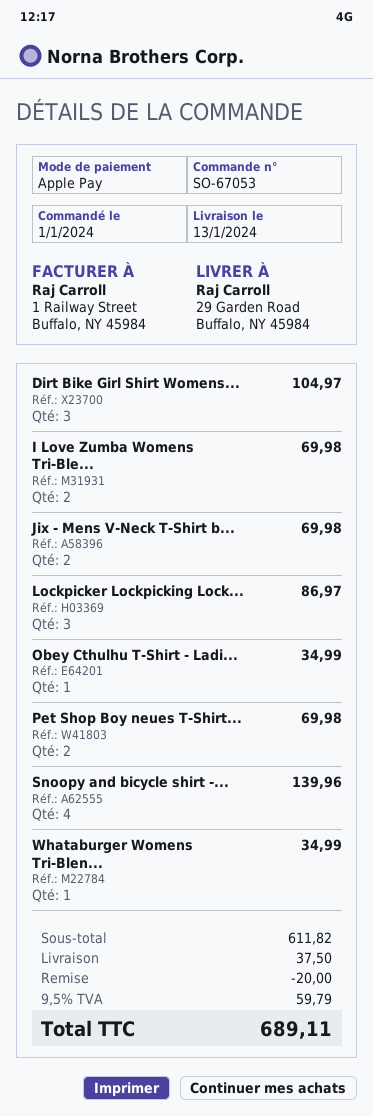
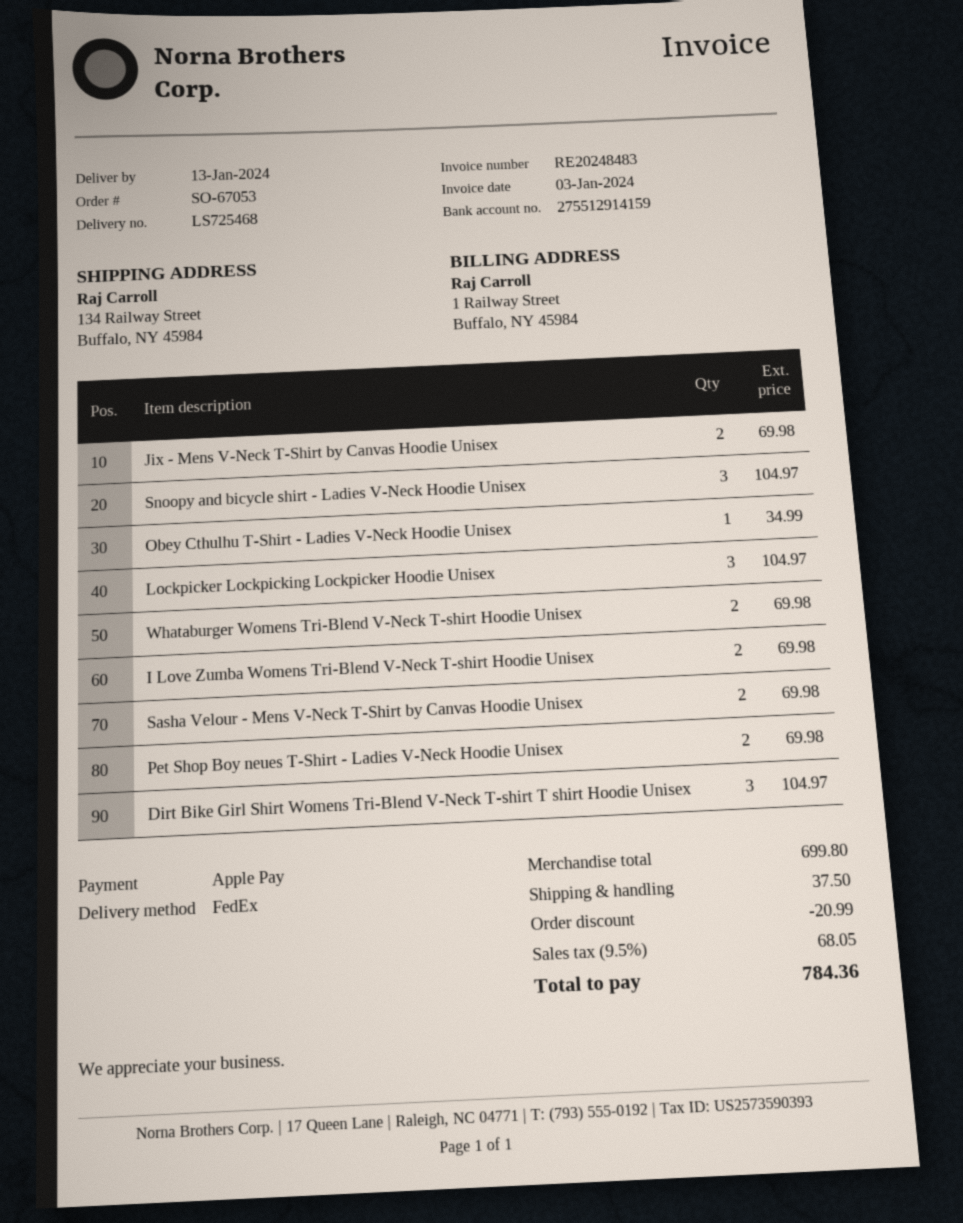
ship to: 29 Garden Road, Buffalo, NY 45984 -> 134 Railway Street, Buffalo, NY 45984
Lockpicker Lockpicking Lock...: 3 for 86.97 -> 3 for 104.97
Snoopy and bicycle shirt -...: 4 for 139.96 -> 3 for 104.97
Whataburger Womens Tri-Blen...: 1 for 34.99 -> 2 for 69.98
Sasha Velour - Mens V-Neck T-Shirt by Canvas Hoodie Unisex: none -> 2 for 69.98
subtotal: 611.82 -> 699.80
discount: 20.00 -> 20.99
tax: 9.5% = 59.79 -> 9.5% = 68.05
total: 689.11 -> 784.36

